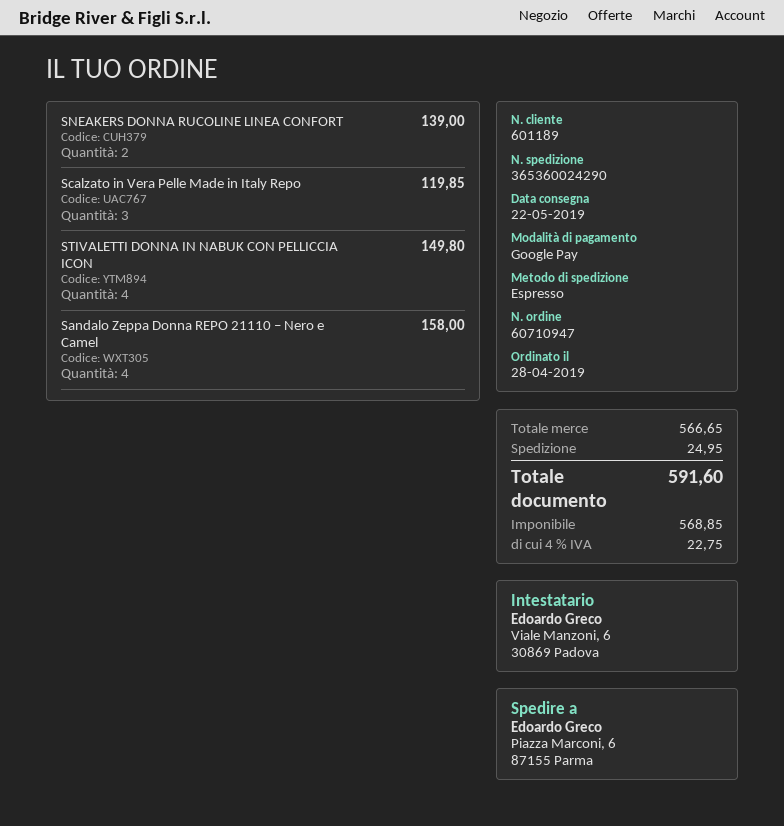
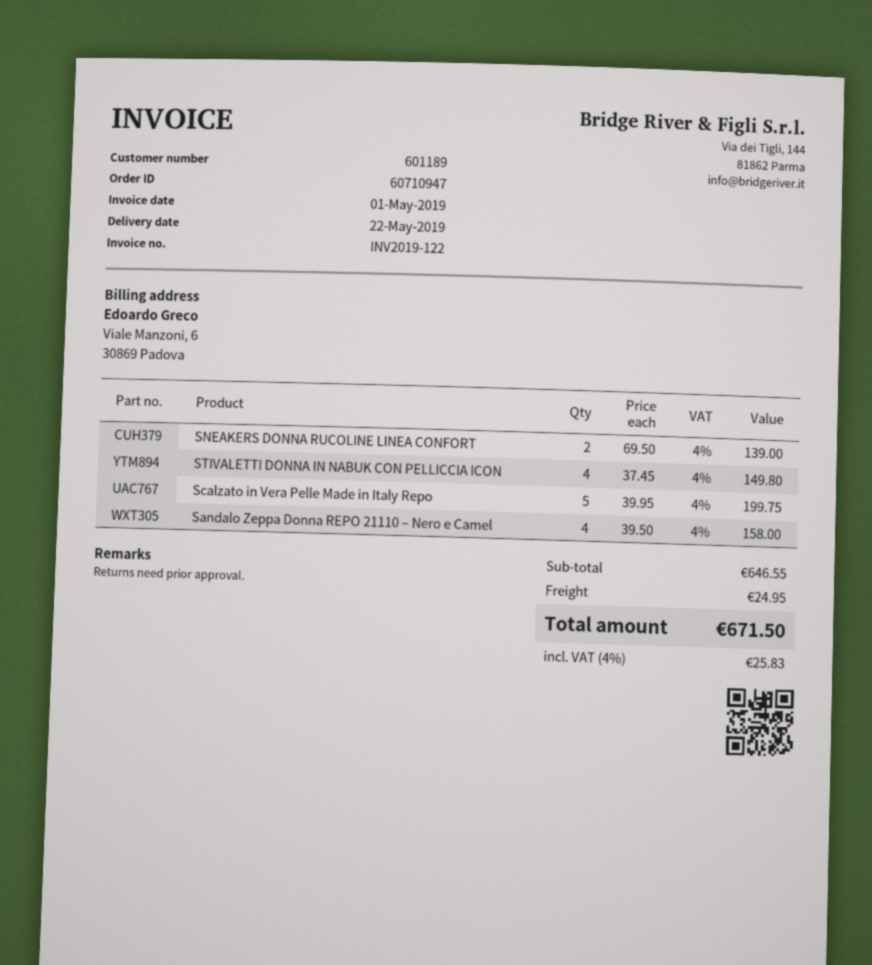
Scalzato in Vera Pelle Made in Italy Repo: 3 for 119.85 -> 5 for 199.75
subtotal: 566.65 -> 646.55
tax: 4% = 22.75 -> 4% = 25.83
total: 591.60 -> 671.50

